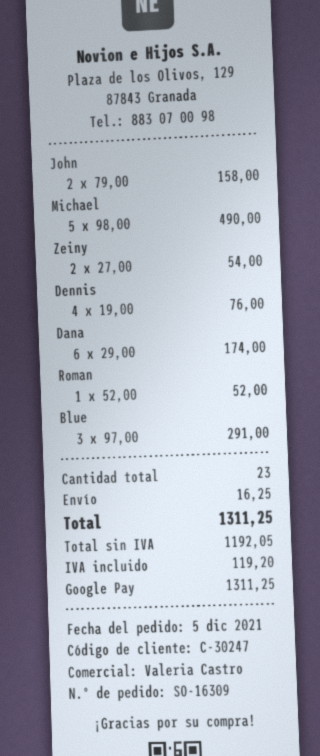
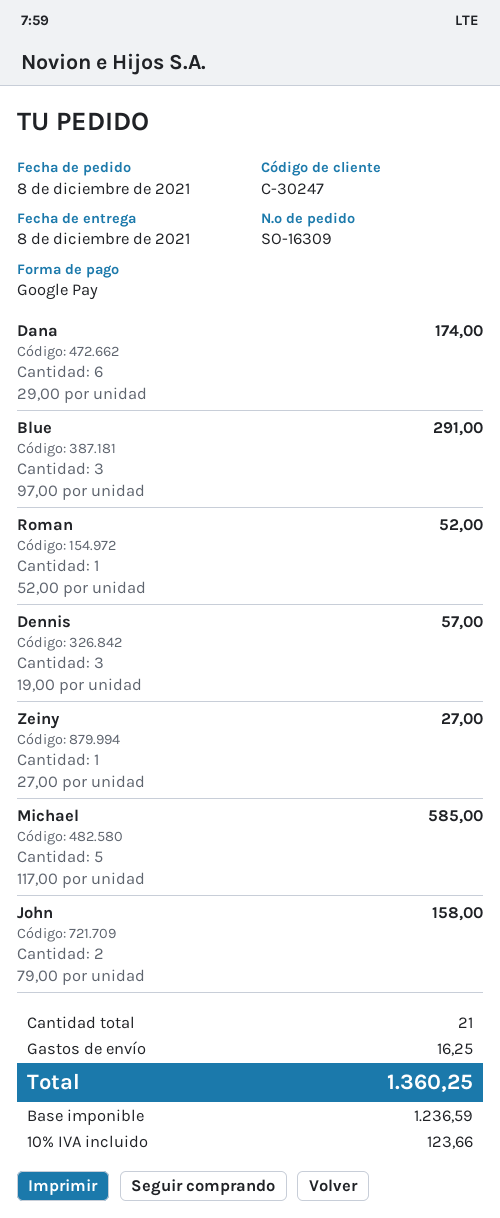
order date: 2021-12-05 -> 2021-12-08
Michael: 5 x 98.00 = 490.00 -> 5 x 117.00 = 585.00
Zeiny: 2 x 27.00 = 54.00 -> 1 x 27.00 = 27.00
Dennis: 4 x 19.00 = 76.00 -> 3 x 19.00 = 57.00
total quantity: 23 -> 21
net: 1192.05 -> 1236.59
tax: 119.20 -> 123.66
total: 1311.25 -> 1360.25

